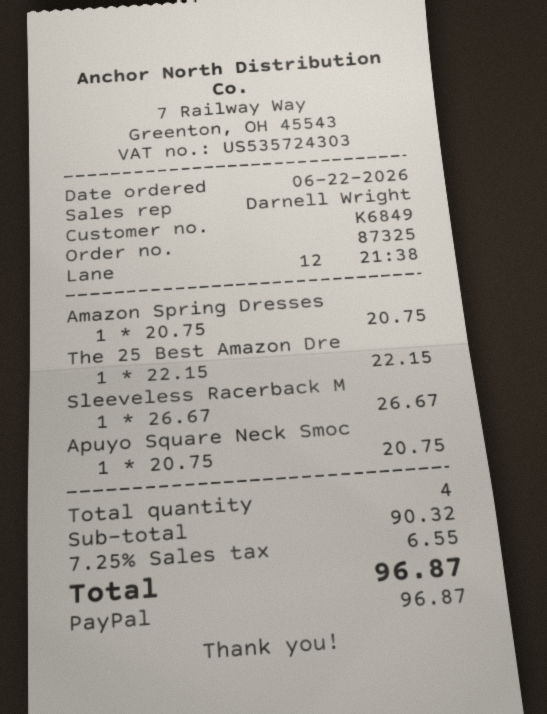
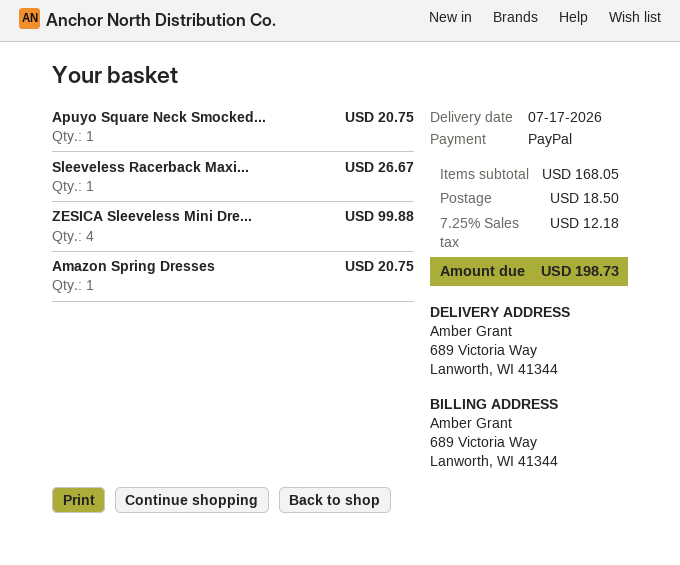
The 25 Best Amazon Dre: 1 for 22.15 -> none
ZESICA Sleeveless Mini Dre...: none -> 4 for 99.88
subtotal: 90.32 -> 168.05
shipping: none -> 18.50
tax: 7.25% = 6.55 -> 7.25% = 12.18
total: 96.87 -> 198.73

